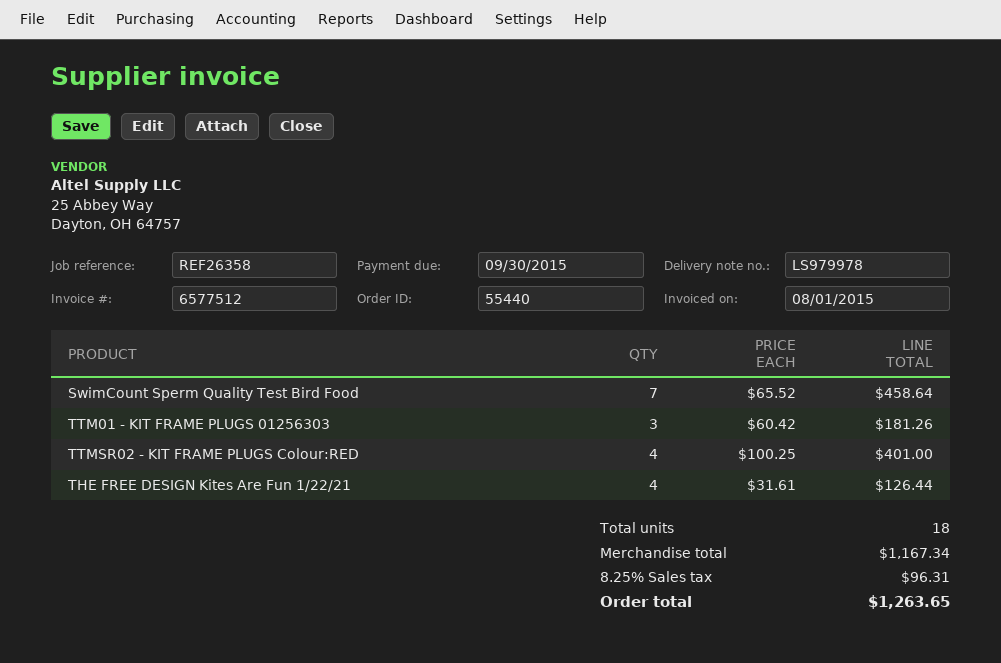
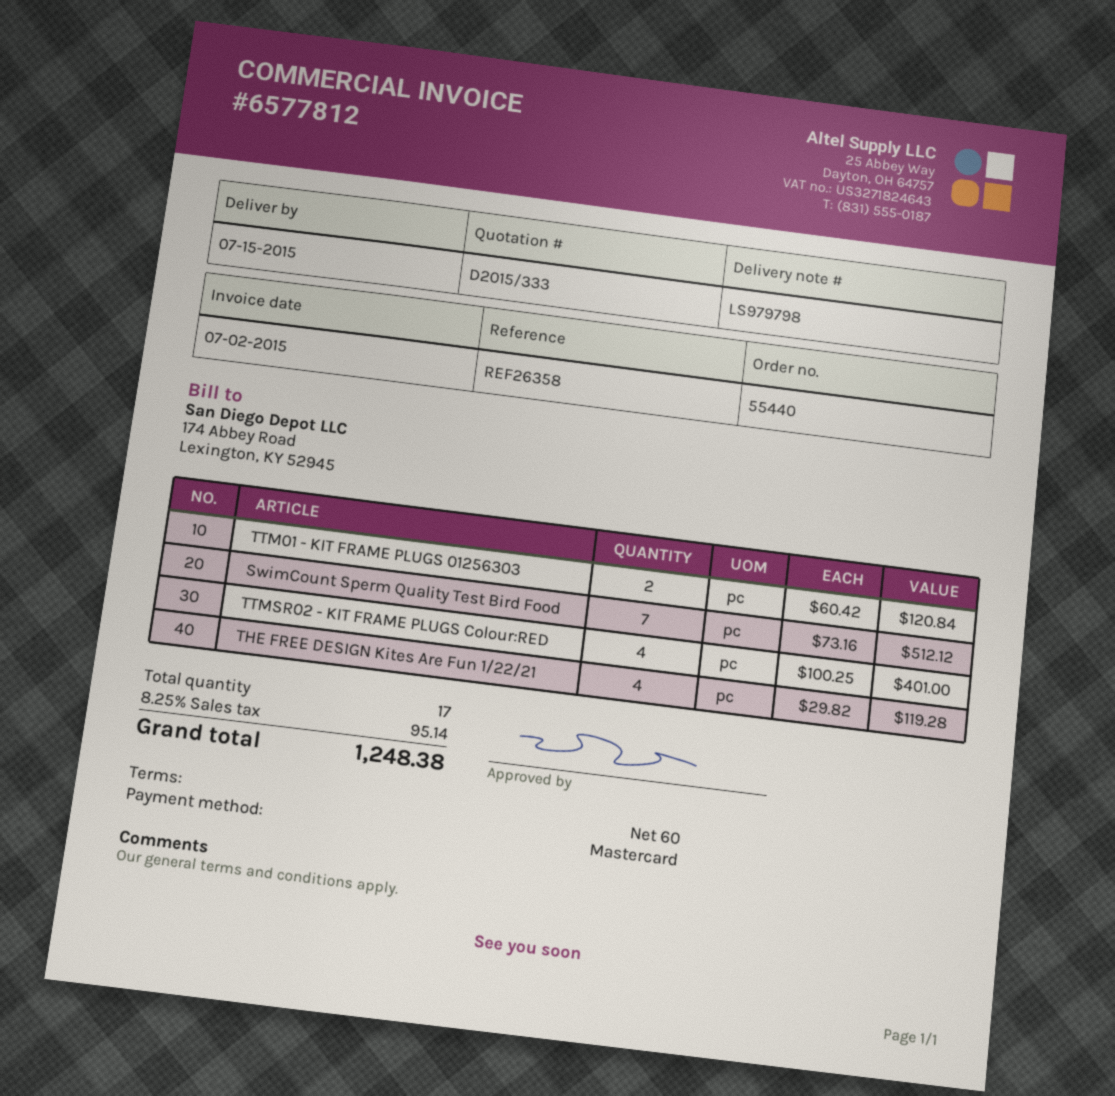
delivery note number: LS979978 -> LS979798
invoice number: 6577512 -> 6577812
invoice date: 2015-08-01 -> 2015-07-02
SwimCount Sperm Quality Test Bird Food: 7 x 65.52 = 458.64 -> 7 x 73.16 = 512.12
TTM01 - KIT FRAME PLUGS 01256303: 3 x 60.42 = 181.26 -> 2 x 60.42 = 120.84
THE FREE DESIGN Kites Are Fun 1/22/21: 4 x 31.61 = 126.44 -> 4 x 29.82 = 119.28
total quantity: 18 -> 17
tax: 8.25% = 96.31 -> 8.25% = 95.14
total: 1263.65 -> 1248.38

